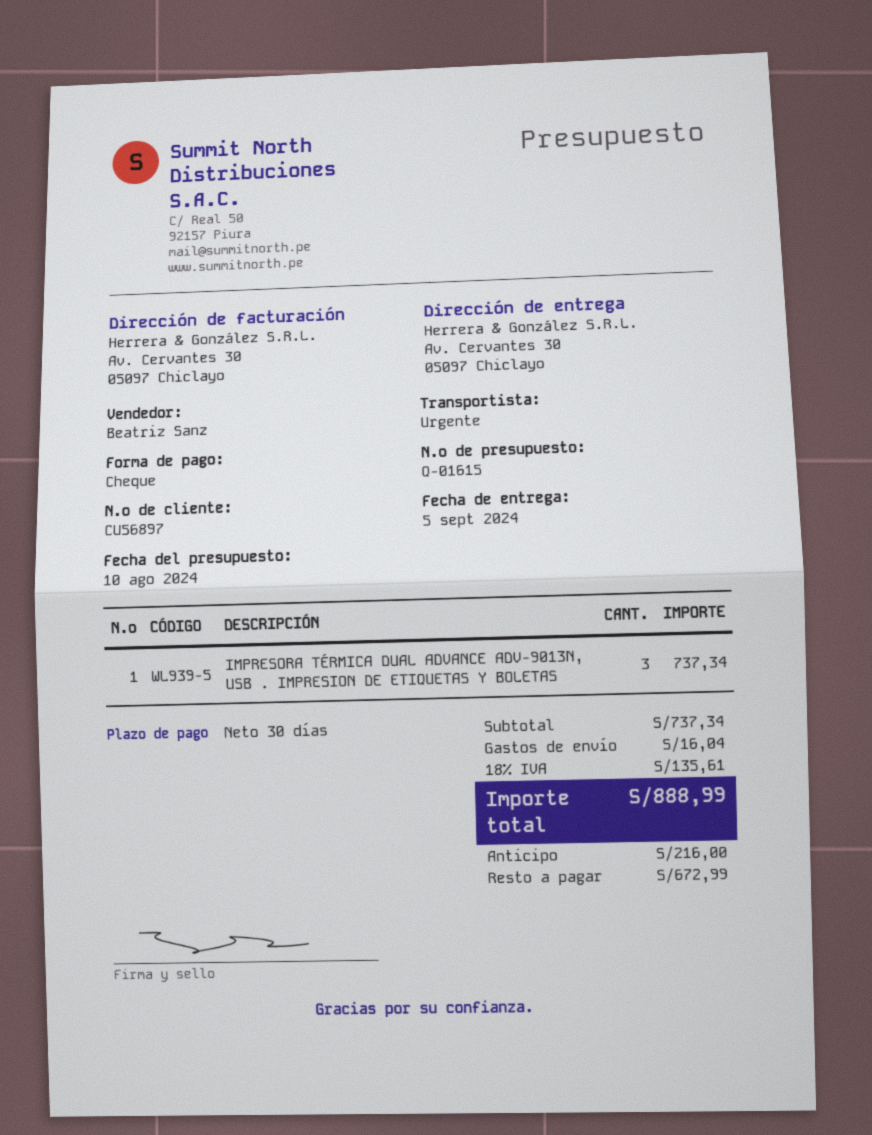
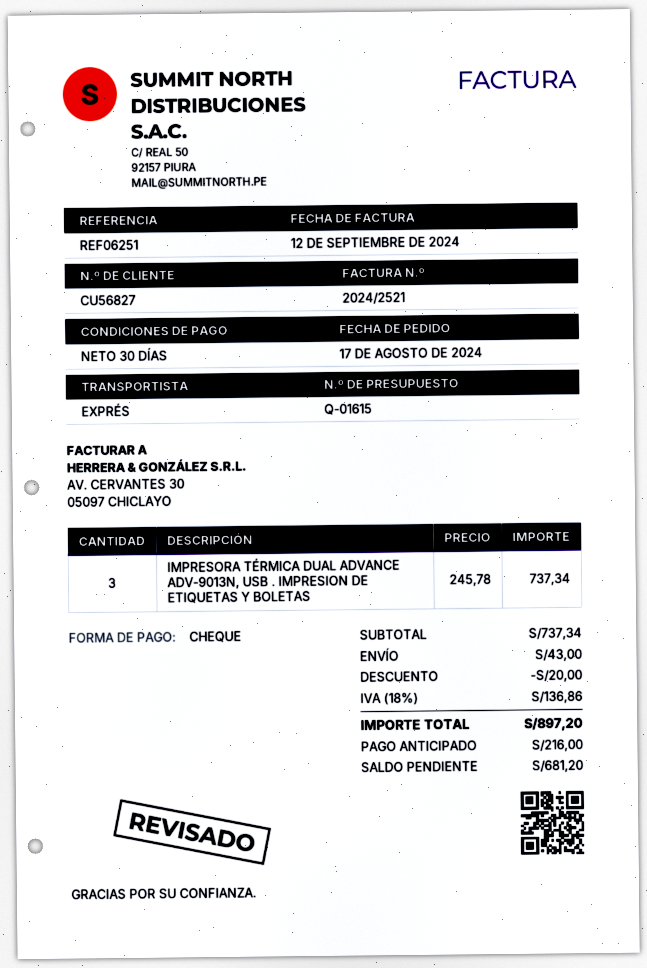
customer number: CU56897 -> CU56827
discount: none -> 20.00
shipping: 16.04 -> 43.00
tax: 18% = 135.61 -> 18% = 136.86
total: 888.99 -> 897.20
balance: 672.99 -> 681.20

